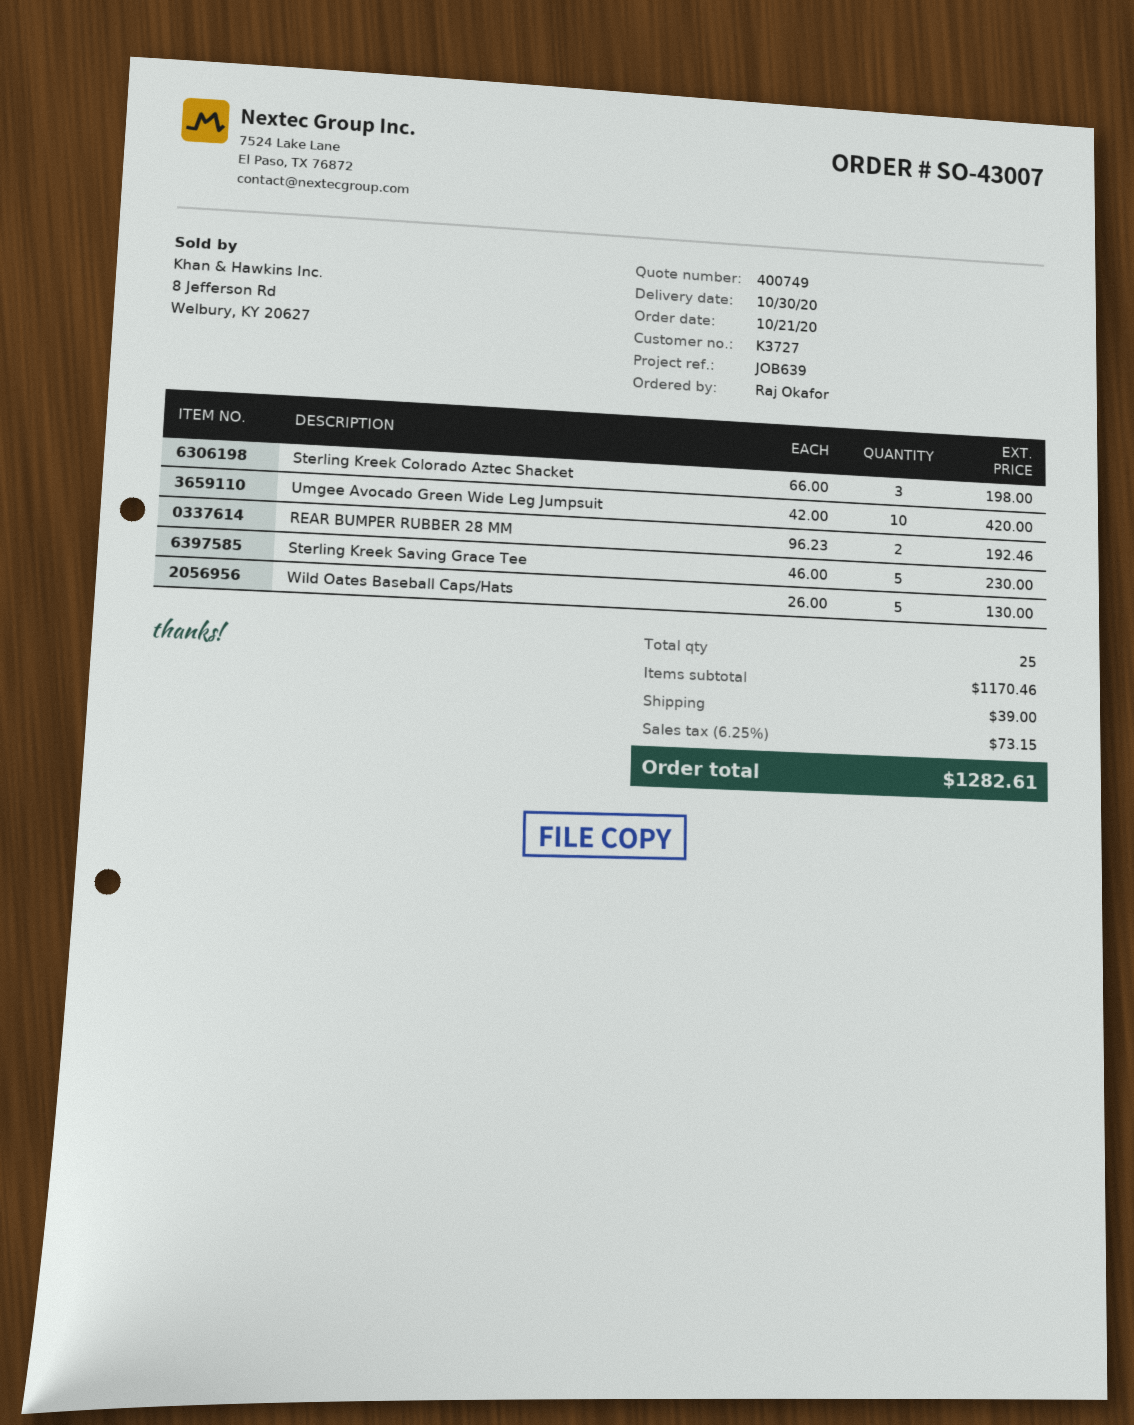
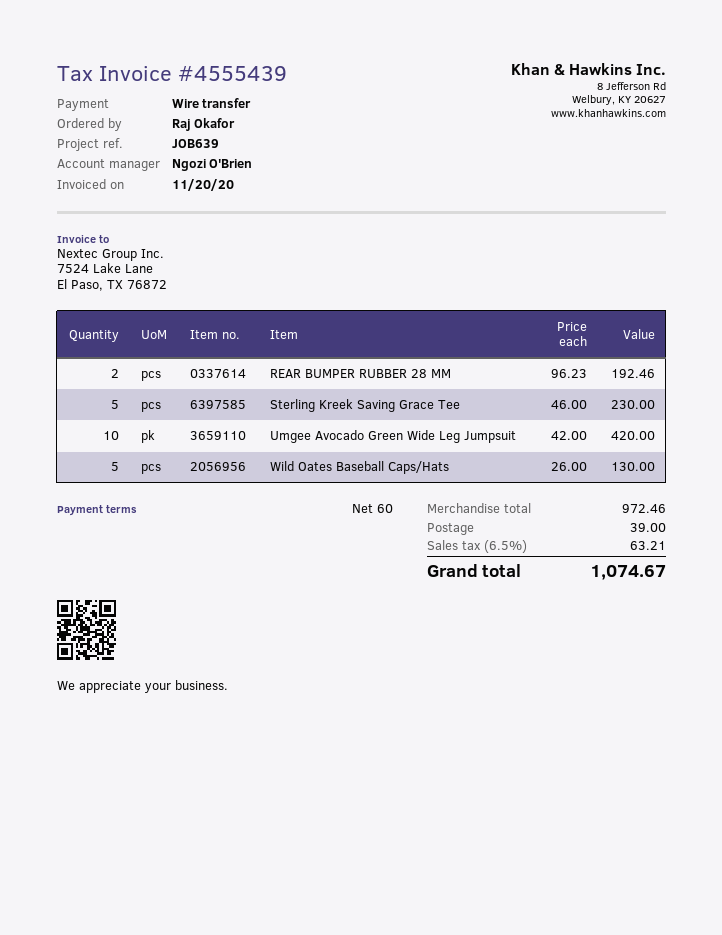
Sterling Kreek Colorado Aztec Shacket: 3 x 66.00 = 198.00 -> none
subtotal: 1170.46 -> 972.46
tax: 6.25% = 73.15 -> 6.5% = 63.21
total: 1282.61 -> 1074.67

